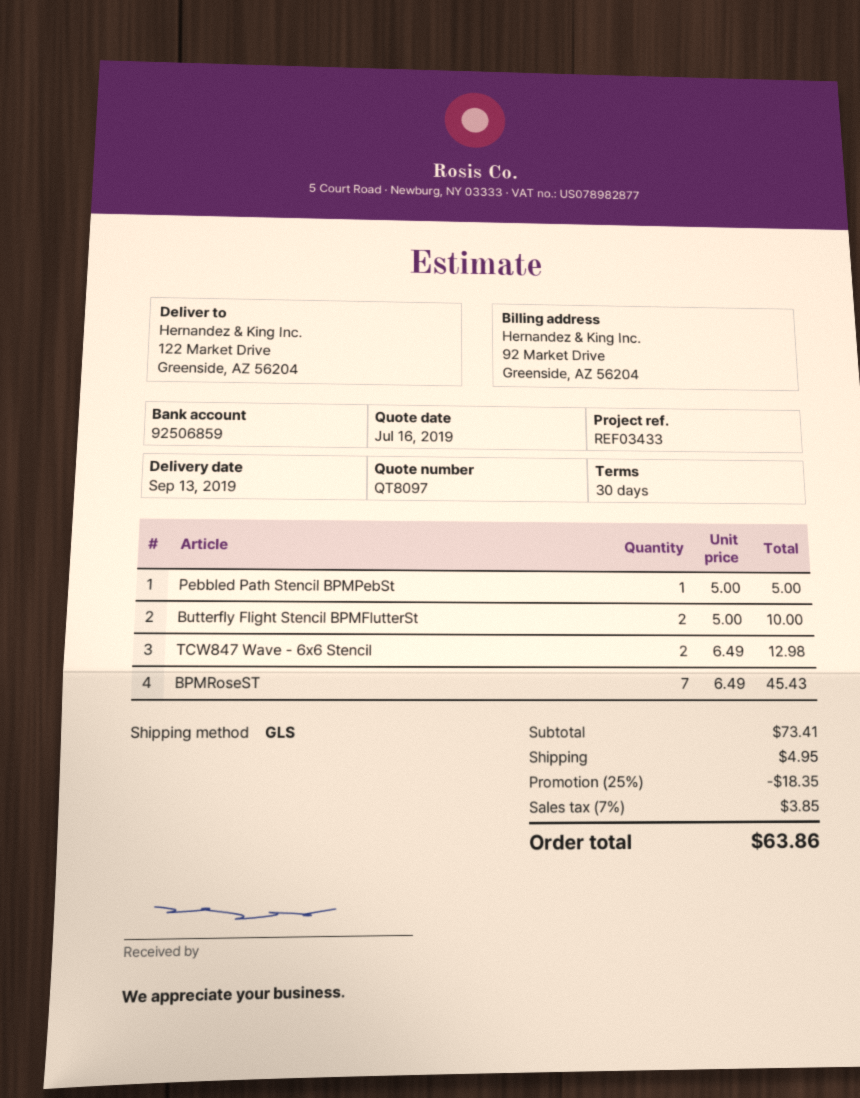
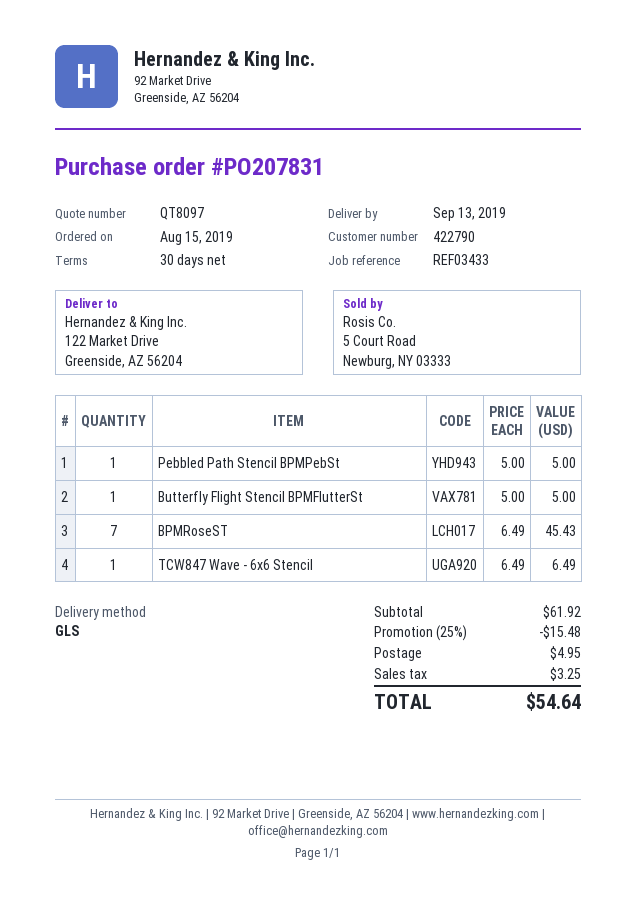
Butterfly Flight Stencil BPMFlutterSt: 2 x 5.00 = 10.00 -> 1 x 5.00 = 5.00
TCW847 Wave - 6x6 Stencil: 2 x 6.49 = 12.98 -> 1 x 6.49 = 6.49
subtotal: 73.41 -> 61.92
discount: 25% = 18.35 -> 25% = 15.48
tax: 3.85 -> 3.25
total: 63.86 -> 54.64

